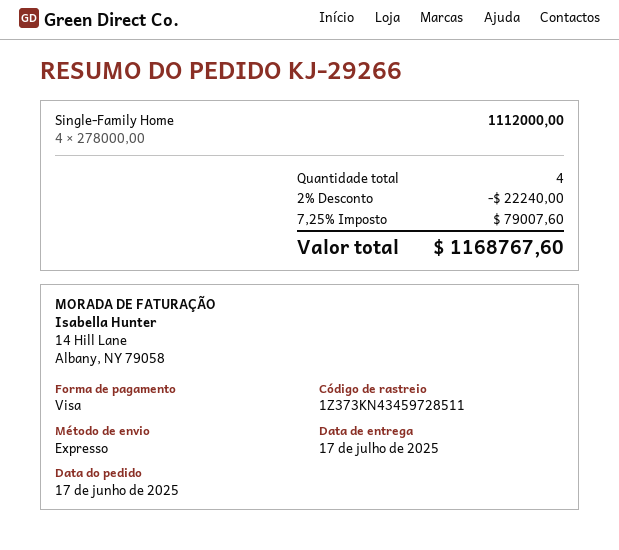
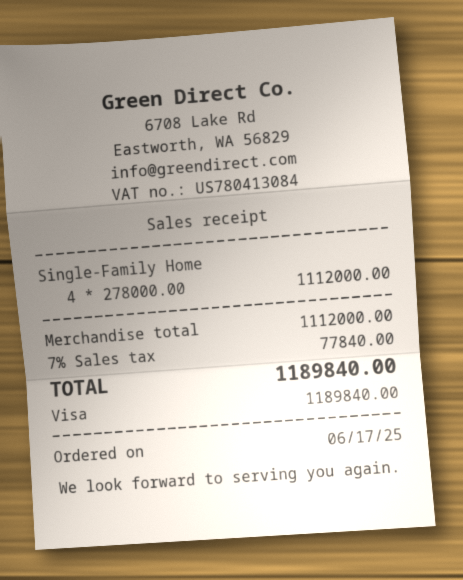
discount: 2% = 22240.00 -> none
tax: 7.25% = 79007.60 -> 7% = 77840.00
total: 1168767.60 -> 1189840.00

